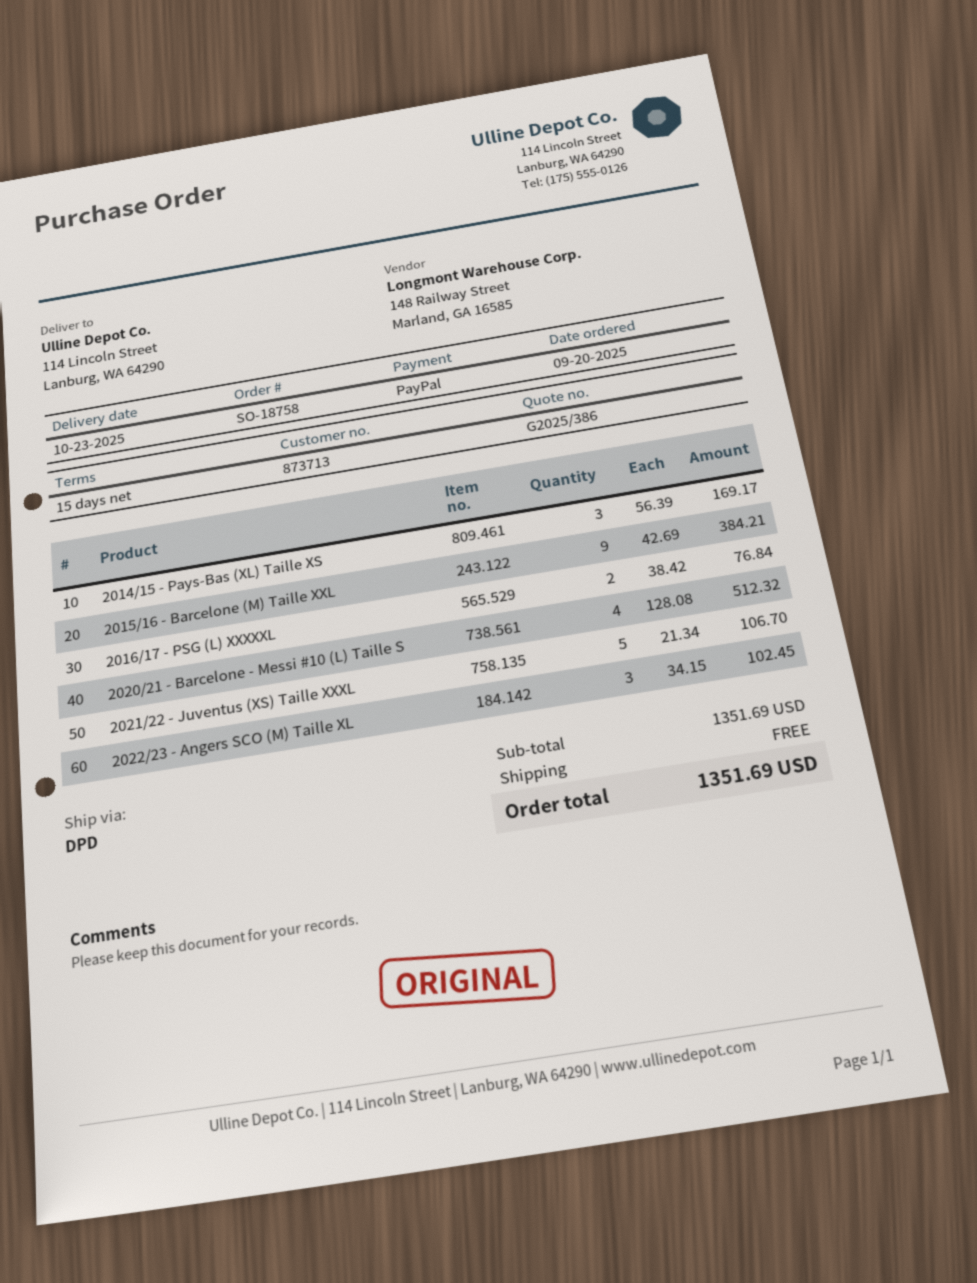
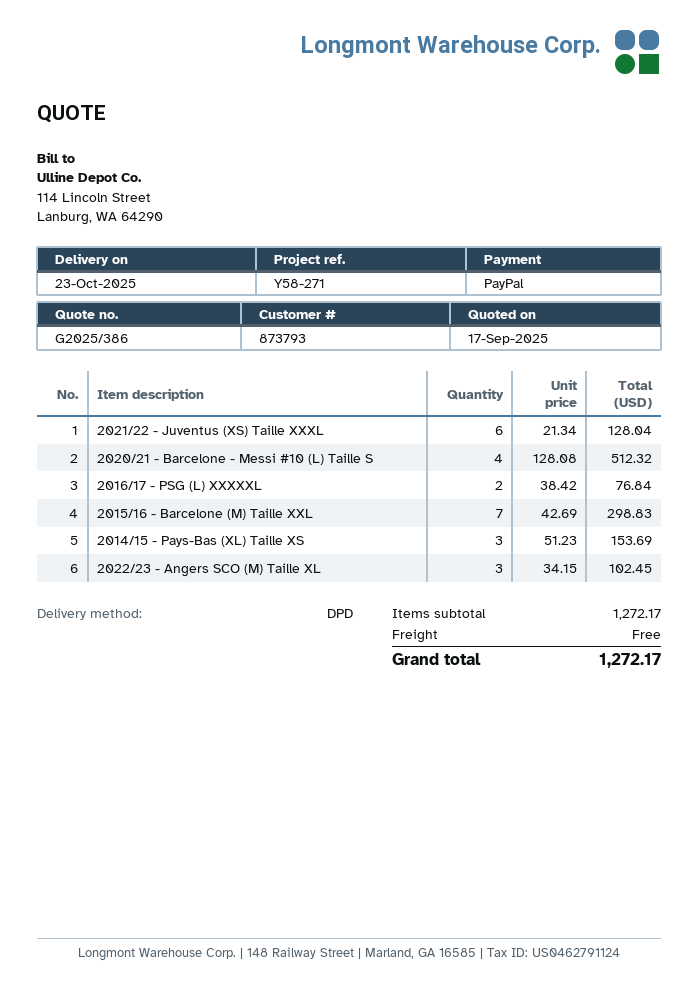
customer number: 873713 -> 873793
2014/15 - Pays-Bas (XL) Taille XS: 3 x 56.39 = 169.17 -> 3 x 51.23 = 153.69
2015/16 - Barcelone (M) Taille XXL: 9 x 42.69 = 384.21 -> 7 x 42.69 = 298.83
2021/22 - Juventus (XS) Taille XXXL: 5 x 21.34 = 106.70 -> 6 x 21.34 = 128.04
subtotal: 1351.69 -> 1272.17
total: 1351.69 -> 1272.17

